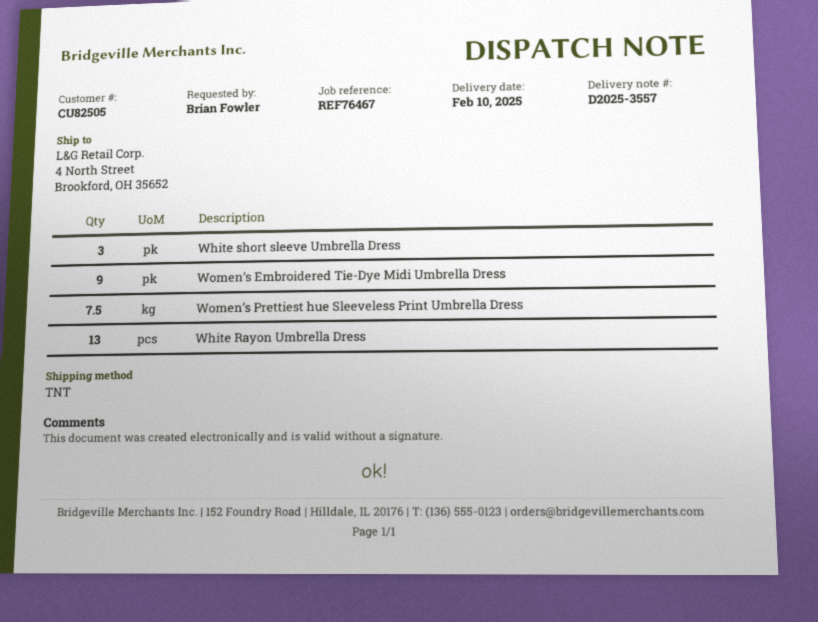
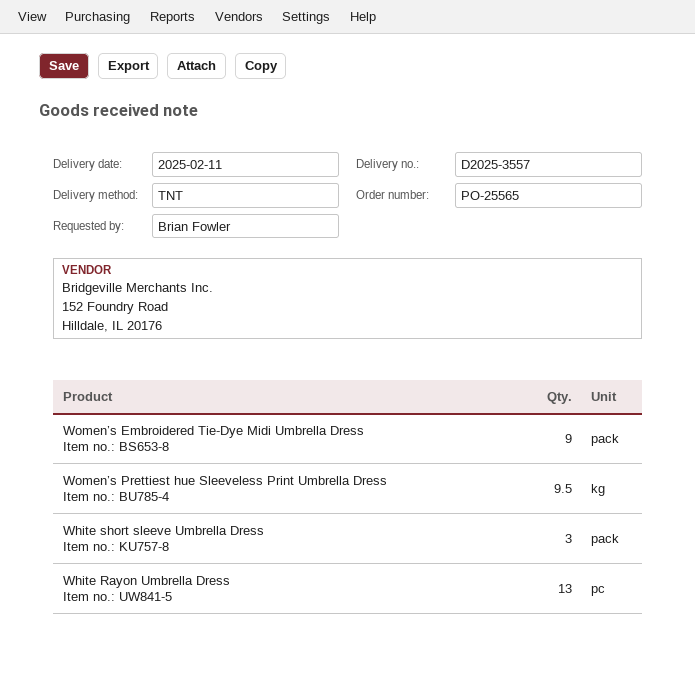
delivery date: 2025-02-10 -> 2025-02-11
Women’s Prettiest hue Sleeveless Print Umbrella Dress: 7.5 -> 9.5

